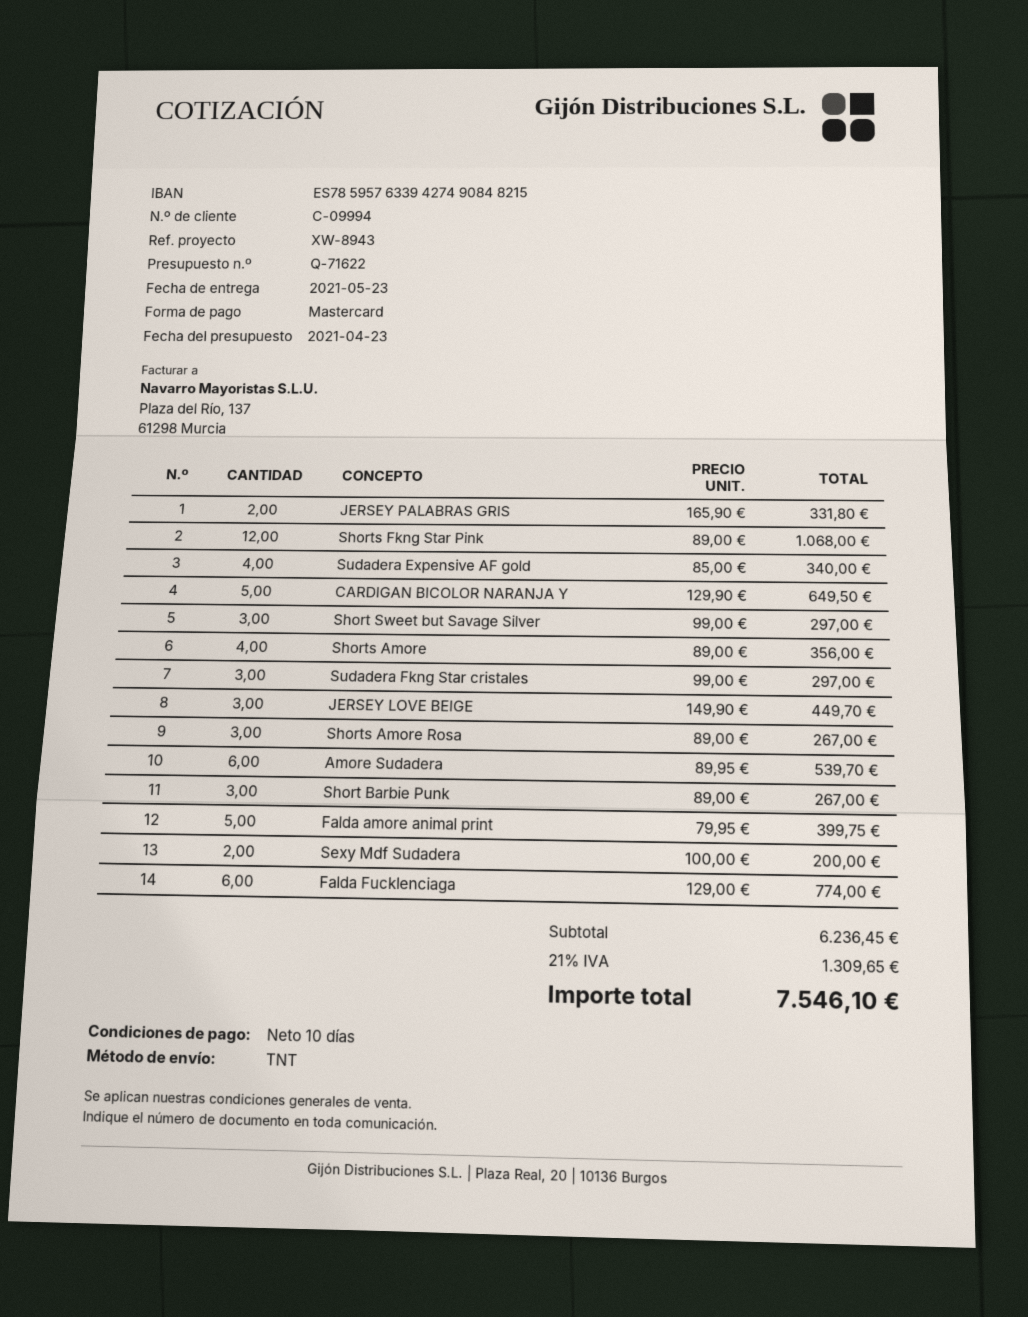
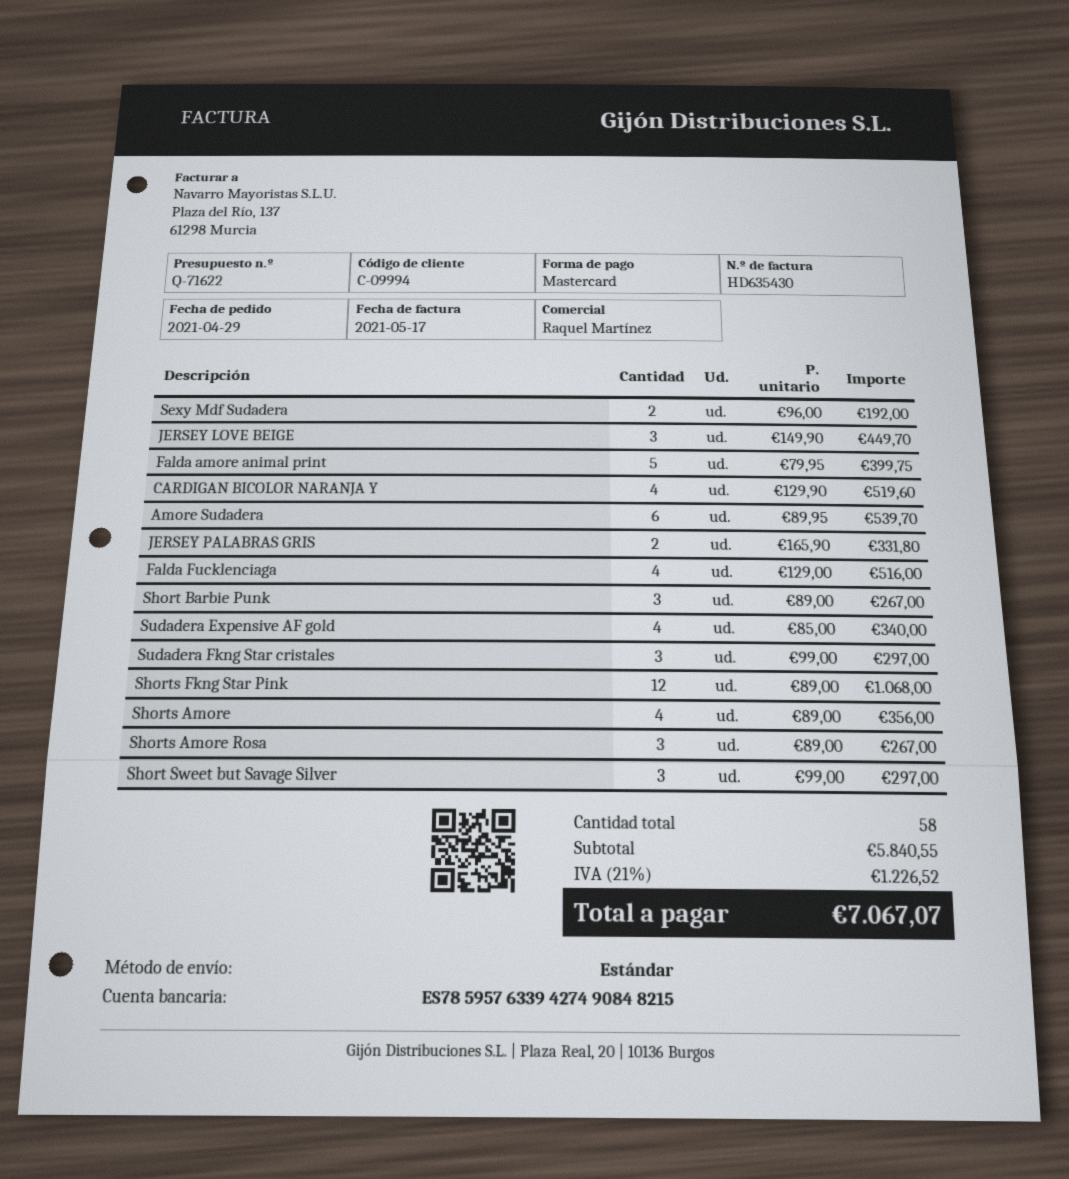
shipping method: TNT -> standard
CARDIGAN BICOLOR NARANJA Y: 5 x 129.90 = 649.50 -> 4 x 129.90 = 519.60
Sexy Mdf Sudadera: 2 x 100.00 = 200.00 -> 2 x 96.00 = 192.00
Falda Fucklenciaga: 6 x 129.00 = 774.00 -> 4 x 129.00 = 516.00
subtotal: 6236.45 -> 5840.55
tax: 21% = 1309.65 -> 21% = 1226.52
total: 7546.10 -> 7067.07

